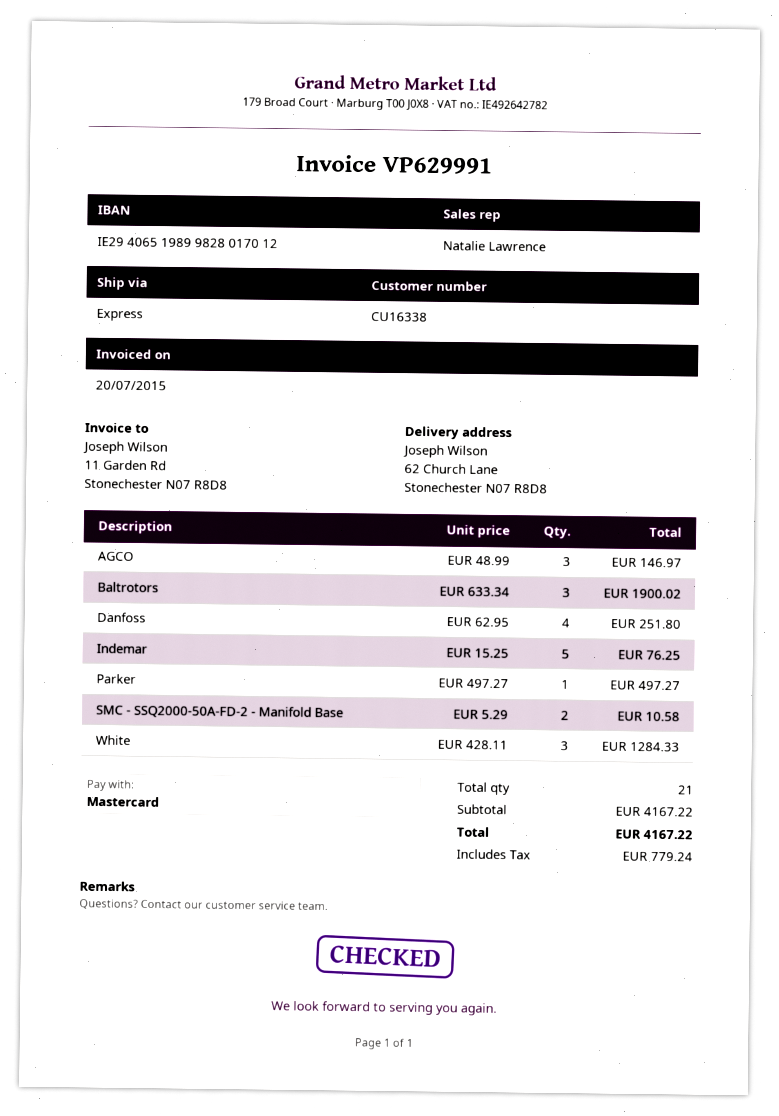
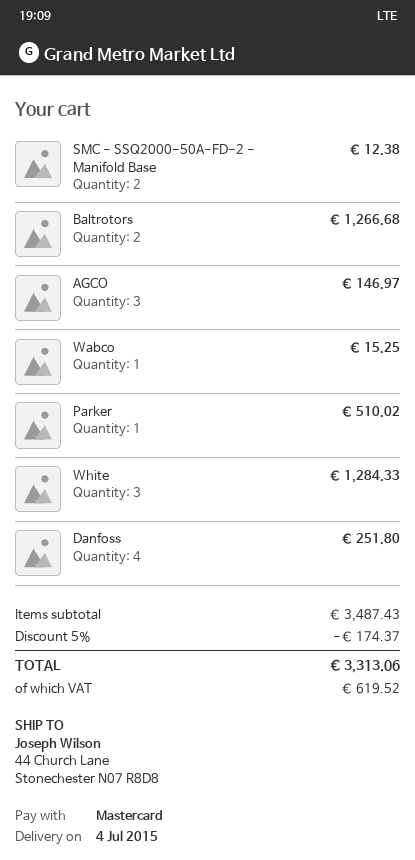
ship to: 62 Church Lane, Stonechester N07 R8D8 -> 44 Church Lane, Stonechester N07 R8D8
Baltrotors: 3 for 1900.02 -> 2 for 1266.68
Indemar: 5 for 76.25 -> none
Parker: 1 for 497.27 -> 1 for 510.02
SMC - SSQ2000-50A-FD-2 - Manifold Base: 2 for 10.58 -> 2 for 12.38
Wabco: none -> 1 for 15.25
subtotal: 4167.22 -> 3487.43
discount: none -> 5% = 174.37
tax: 779.24 -> 619.52
total: 4167.22 -> 3313.06

